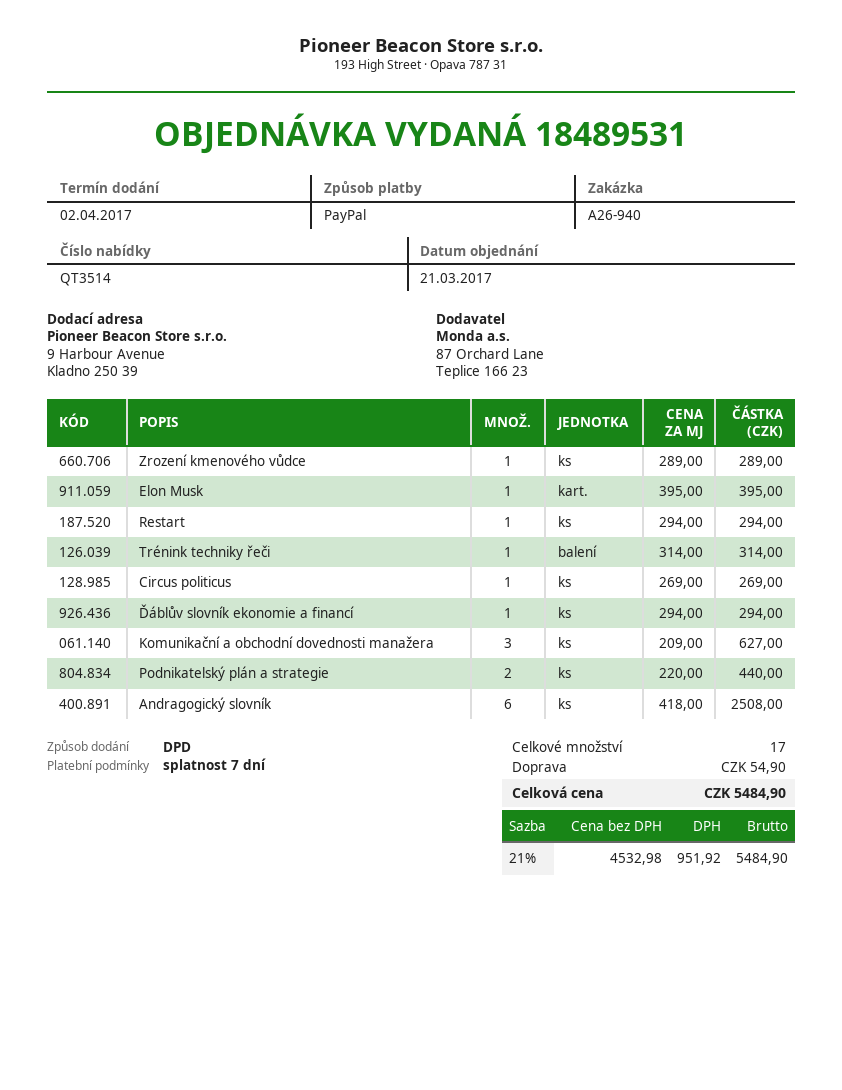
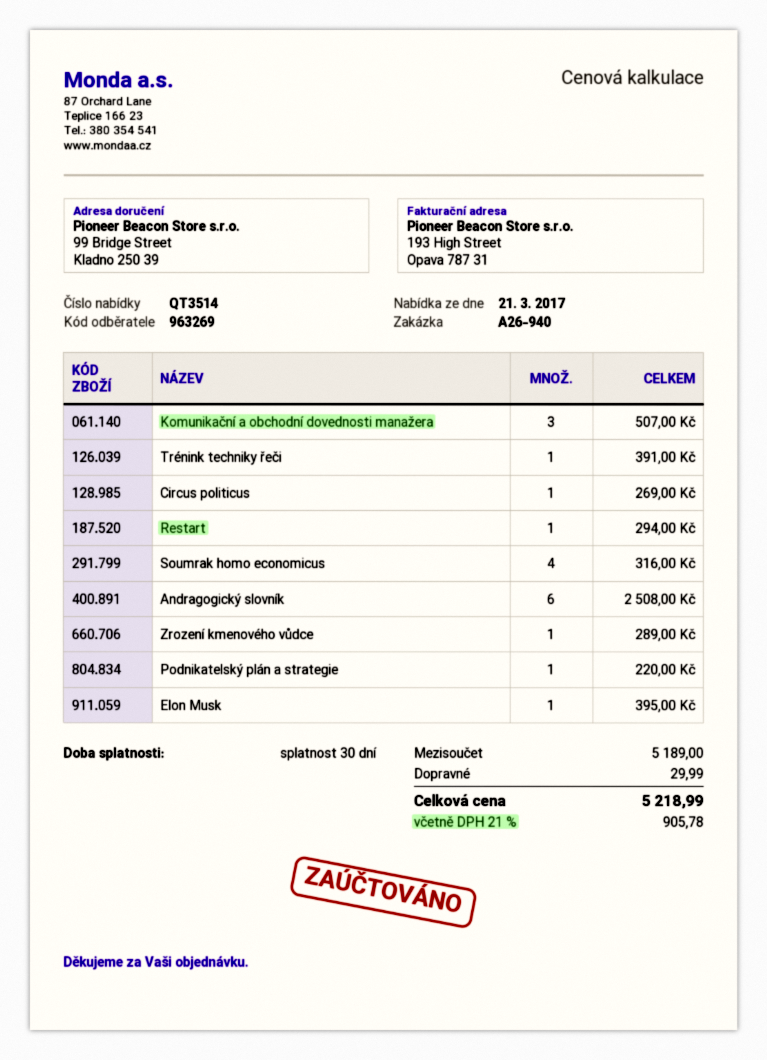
payment terms: 7 days -> 30 days
ship to: 9 Harbour Avenue, Kladno 250 39 -> 99 Bridge Street, Kladno 250 39
Trénink techniky řeči: 1 for 314.00 -> 1 for 391.00
Ďáblův slovník ekonomie a financí: 1 for 294.00 -> none
Komunikační a obchodní dovednosti manažera: 3 for 627.00 -> 3 for 507.00
Podnikatelský plán a strategie: 2 for 440.00 -> 1 for 220.00
Soumrak homo economicus: none -> 4 for 316.00
shipping: 54.90 -> 29.99
tax: 21% = 951.92 -> 21% = 905.78
total: 5484.90 -> 5218.99

